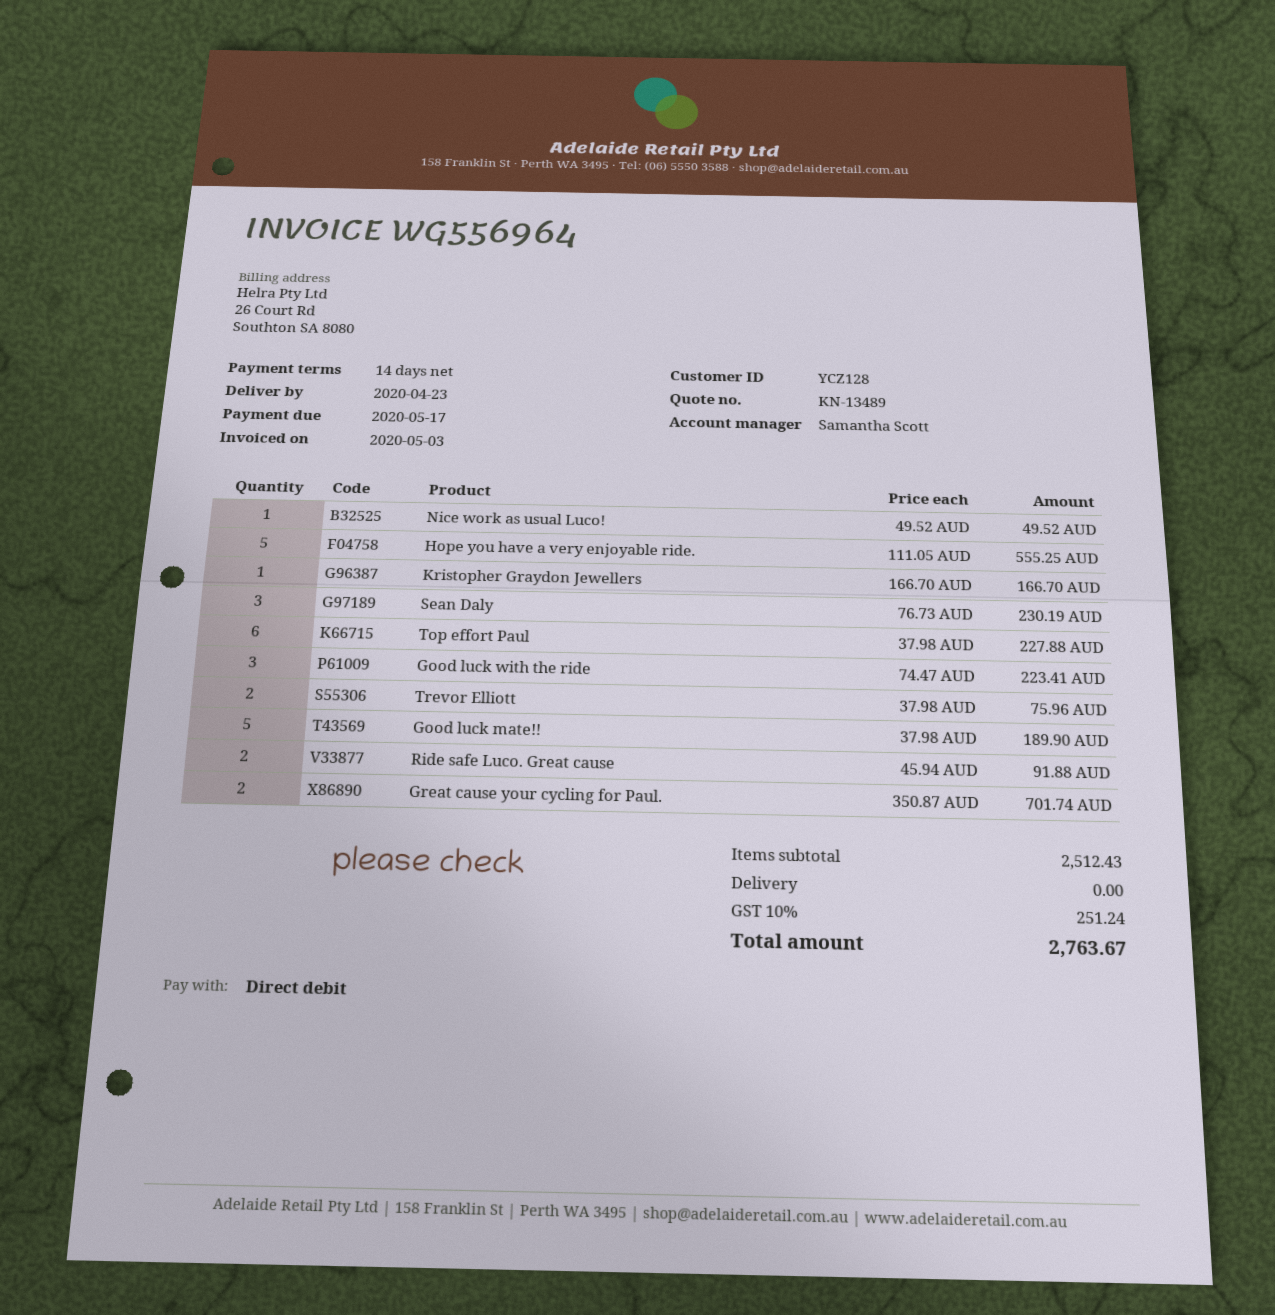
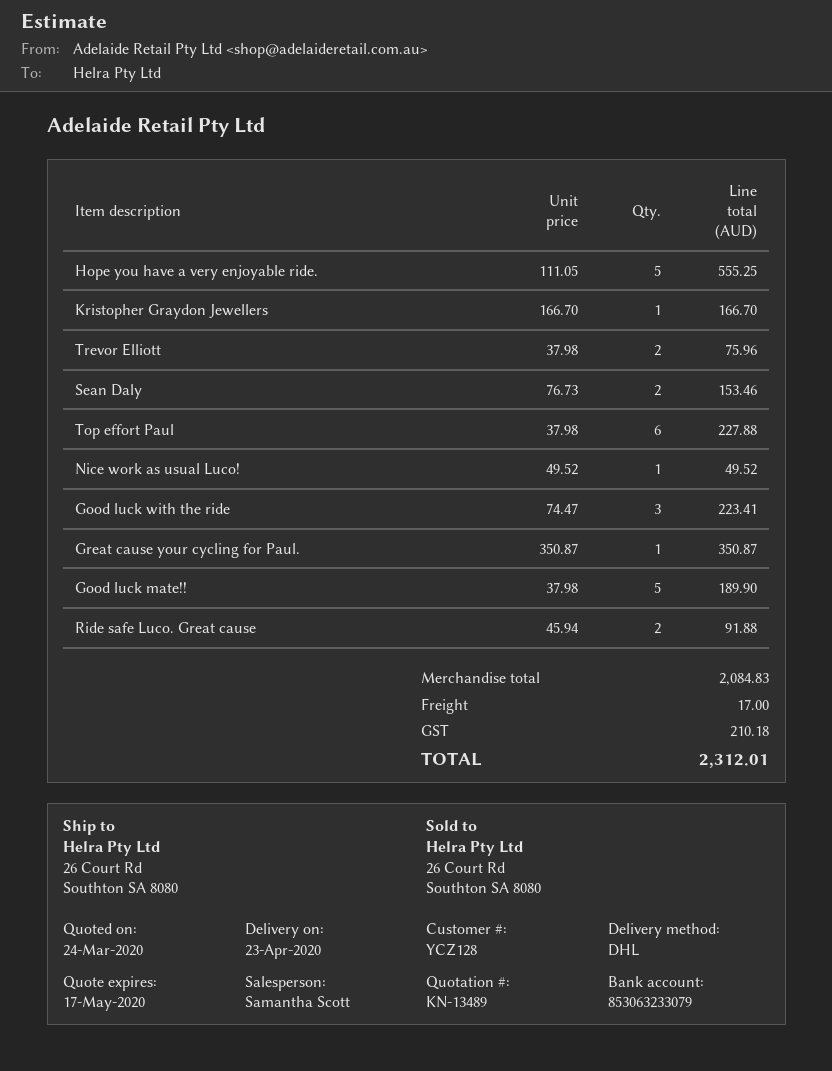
Sean Daly: 3 x 76.73 = 230.19 -> 2 x 76.73 = 153.46
Great cause your cycling for Paul.: 2 x 350.87 = 701.74 -> 1 x 350.87 = 350.87
subtotal: 2512.43 -> 2084.83
shipping: 0.00 -> 17.00
tax: 251.24 -> 210.18
total: 2763.67 -> 2312.01

